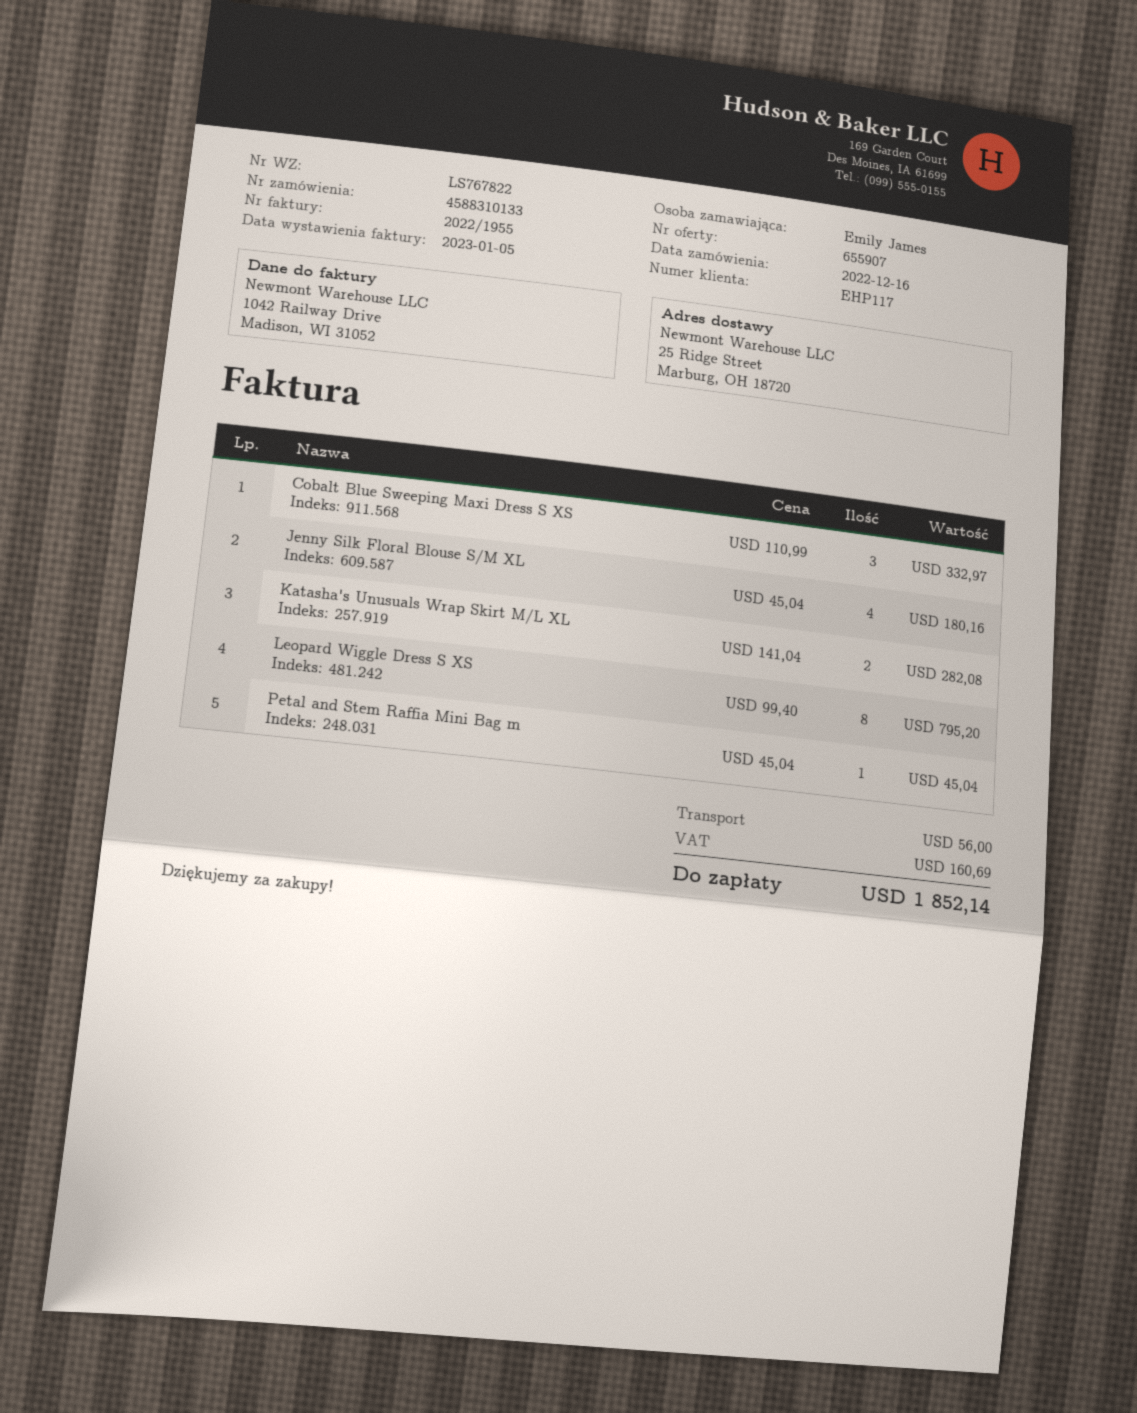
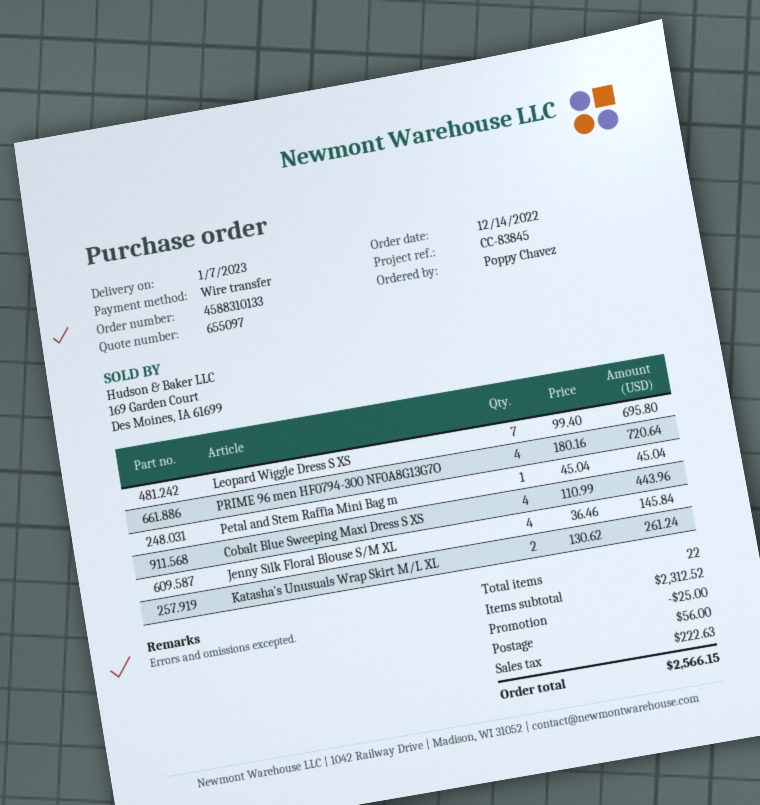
quote number: 655907 -> 655097
order date: 2022-12-16 -> 2022-12-14
ordered by: Emily James -> Poppy Chavez
Cobalt Blue Sweeping Maxi Dress S XS: 3 x 110.99 = 332.97 -> 4 x 110.99 = 443.96
Jenny Silk Floral Blouse S/M XL: 4 x 45.04 = 180.16 -> 4 x 36.46 = 145.84
Katasha's Unusuals Wrap Skirt M/L XL: 2 x 141.04 = 282.08 -> 2 x 130.62 = 261.24
Leopard Wiggle Dress S XS: 8 x 99.40 = 795.20 -> 7 x 99.40 = 695.80
PRIME 96 men HF0794-300 NF0A8G13G7O: none -> 4 x 180.16 = 720.64
discount: none -> 25.00
tax: 160.69 -> 222.63
total: 1852.14 -> 2566.15

